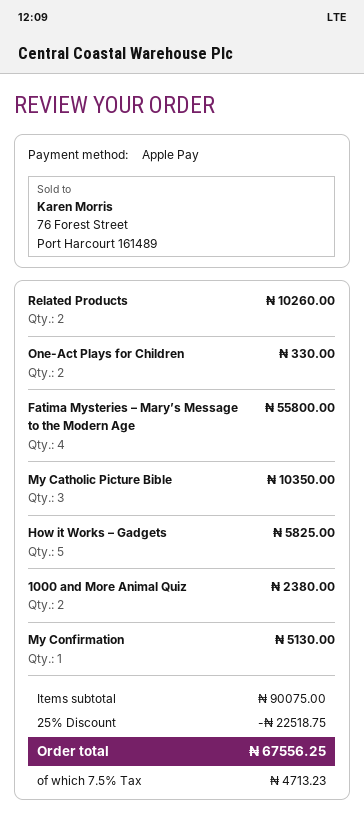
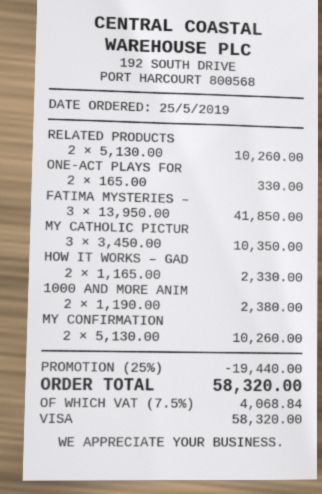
payment method: Apple Pay -> Visa
Fatima Mysteries – Mary’s Message to the Modern Age: 4 for 55800.00 -> 3 for 41850.00
How it Works – Gadgets: 5 for 5825.00 -> 2 for 2330.00
My Confirmation: 1 for 5130.00 -> 2 for 10260.00
discount: 25% = 22518.75 -> 25% = 19440.00
tax: 7.5% = 4713.23 -> 7.5% = 4068.84
total: 67556.25 -> 58320.00

